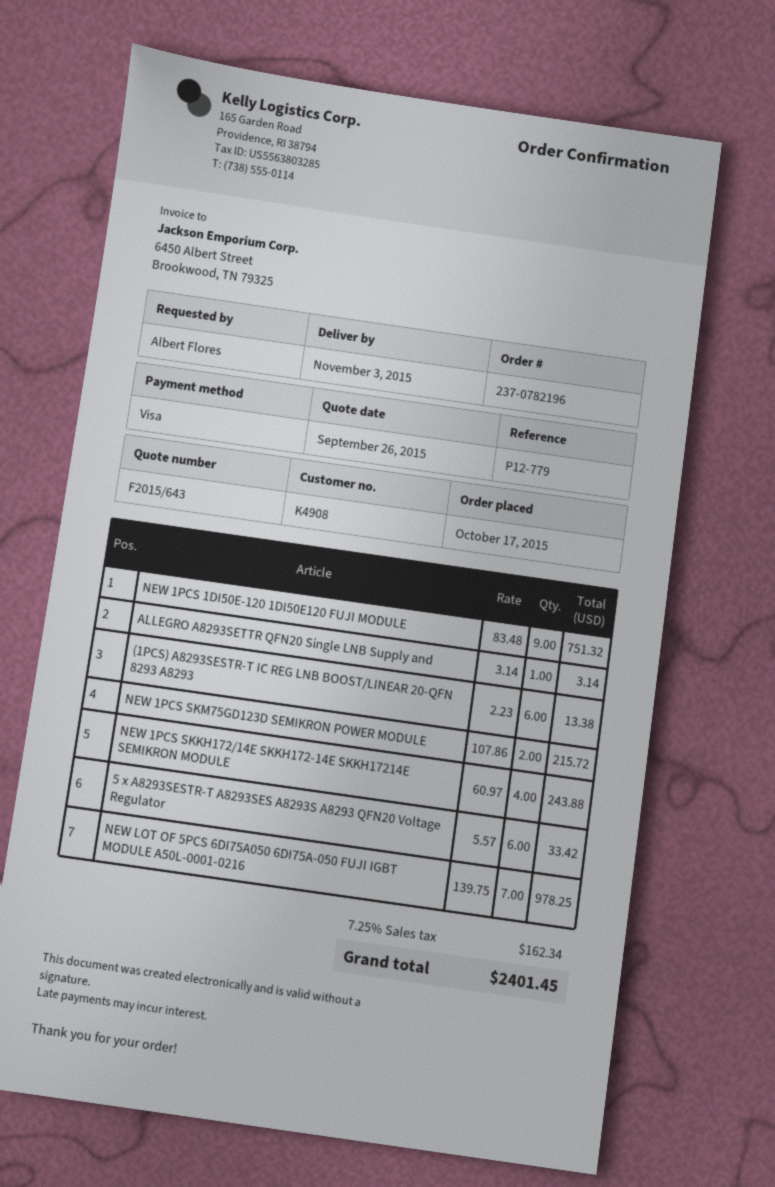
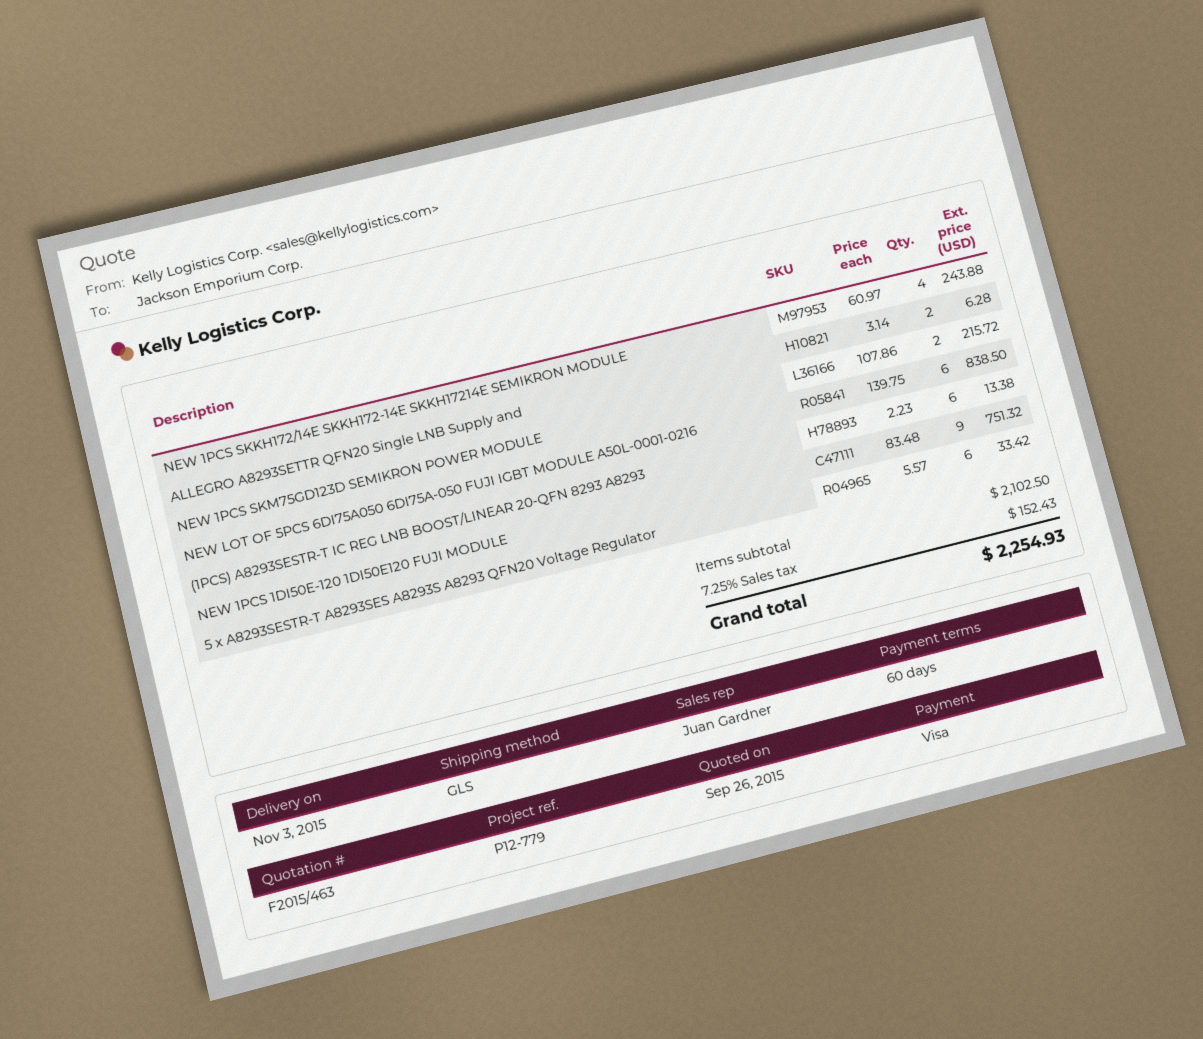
quote number: F2015/643 -> F2015/463
ALLEGRO A8293SETTR QFN20 Single LNB Supply and: 1 x 3.14 = 3.14 -> 2 x 3.14 = 6.28
NEW LOT OF 5PCS 6DI75A050 6DI75A-050 FUJI IGBT MODULE A50L-0001-0216: 7 x 139.75 = 978.25 -> 6 x 139.75 = 838.50
tax: 7.25% = 162.34 -> 7.25% = 152.43
total: 2401.45 -> 2254.93

